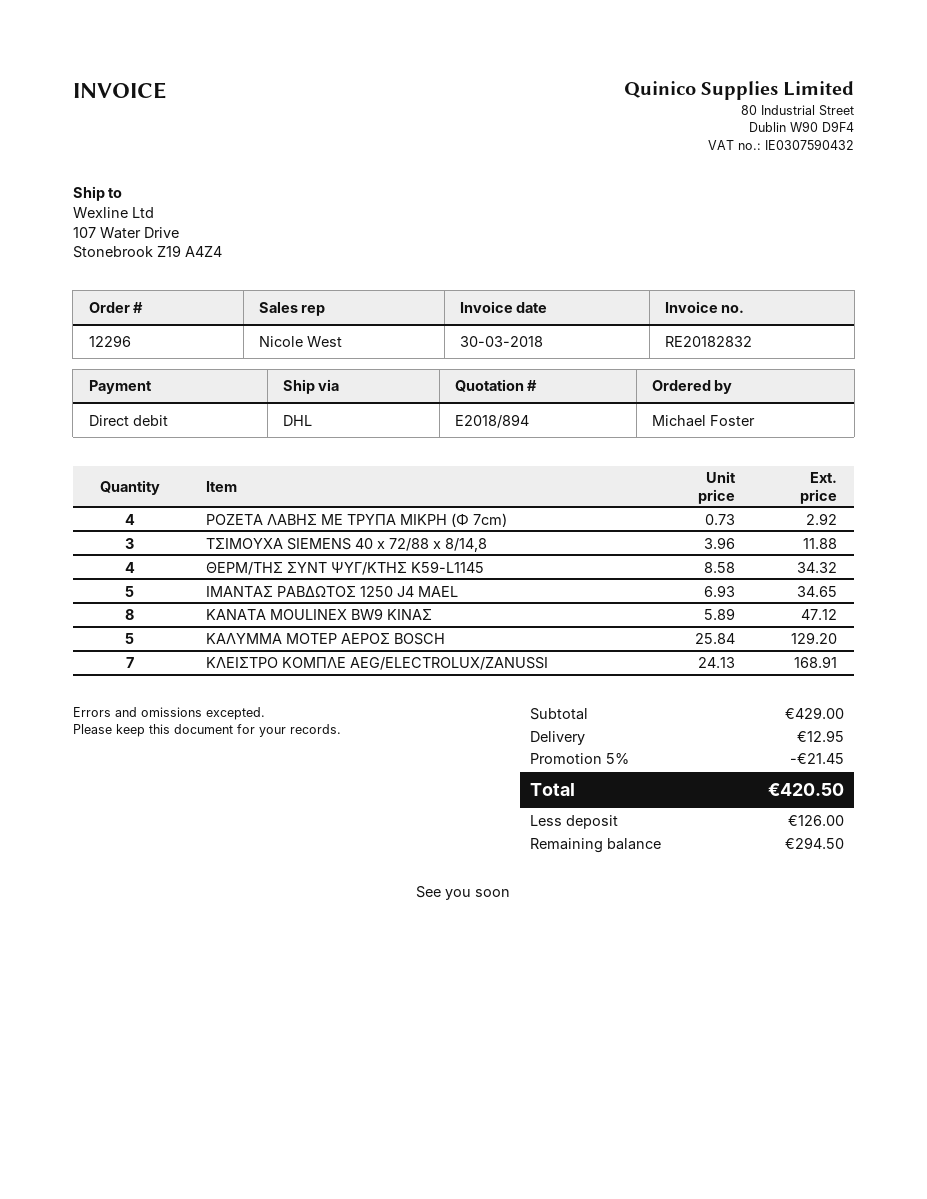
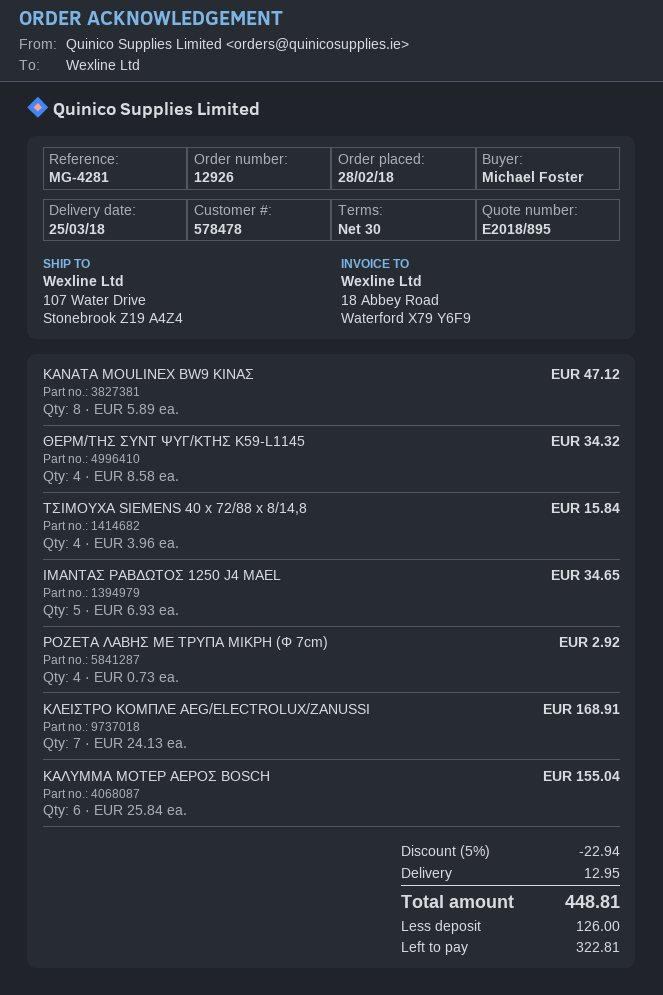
quote number: E2018/894 -> E2018/895
order number: 12296 -> 12926
ΤΣΙΜΟΥΧΑ SIEMENS 40 x 72/88 x 8/14,8: 3 x 3.96 = 11.88 -> 4 x 3.96 = 15.84
ΚΑΛΥΜΜΑ ΜΟΤΕΡ ΑΕΡΟΣ BOSCH: 5 x 25.84 = 129.20 -> 6 x 25.84 = 155.04
discount: 5% = 21.45 -> 5% = 22.94
total: 420.50 -> 448.81
balance: 294.50 -> 322.81

